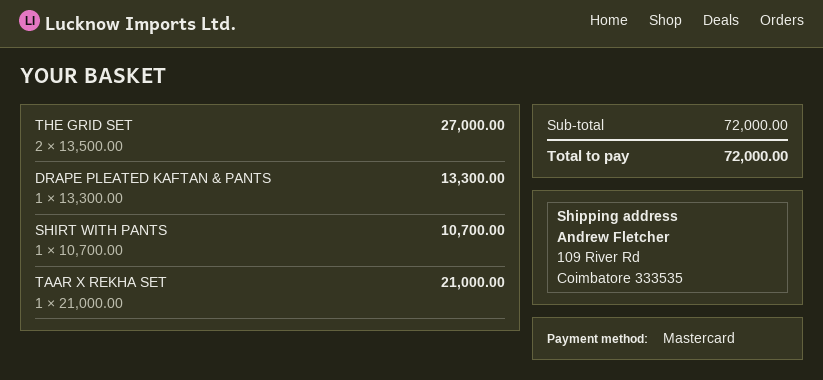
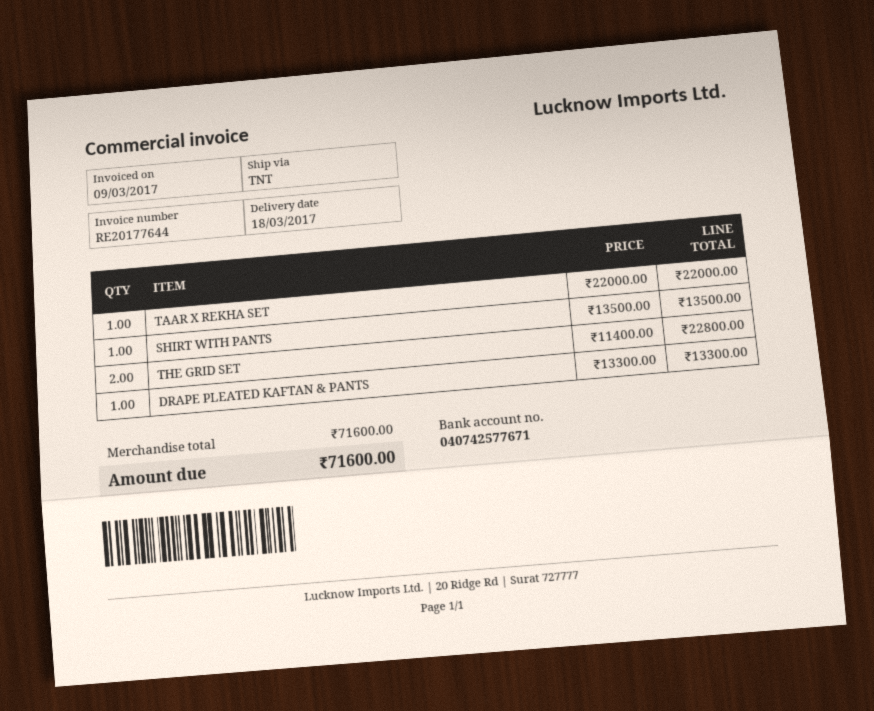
THE GRID SET: 2 x 13500.00 = 27000.00 -> 2 x 11400.00 = 22800.00
SHIRT WITH PANTS: 1 x 10700.00 = 10700.00 -> 1 x 13500.00 = 13500.00
TAAR X REKHA SET: 1 x 21000.00 = 21000.00 -> 1 x 22000.00 = 22000.00
subtotal: 72000.00 -> 71600.00
total: 72000.00 -> 71600.00

